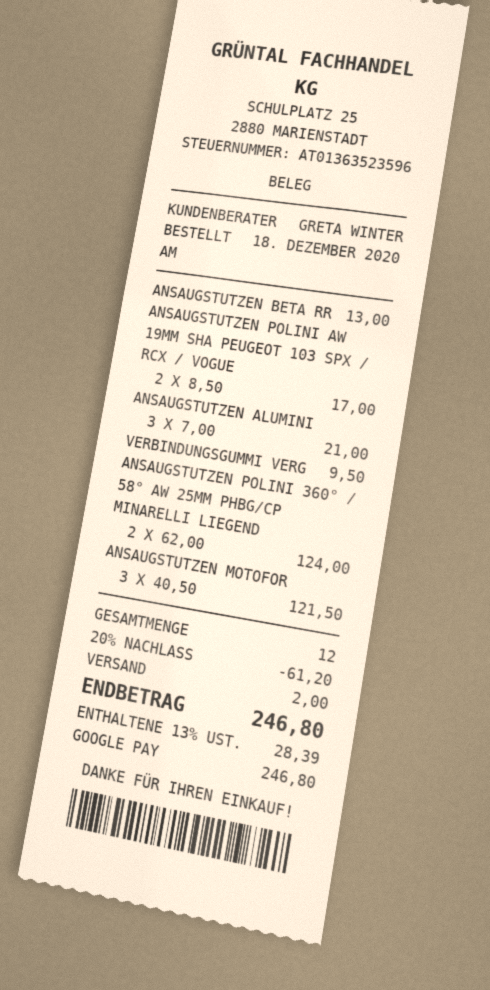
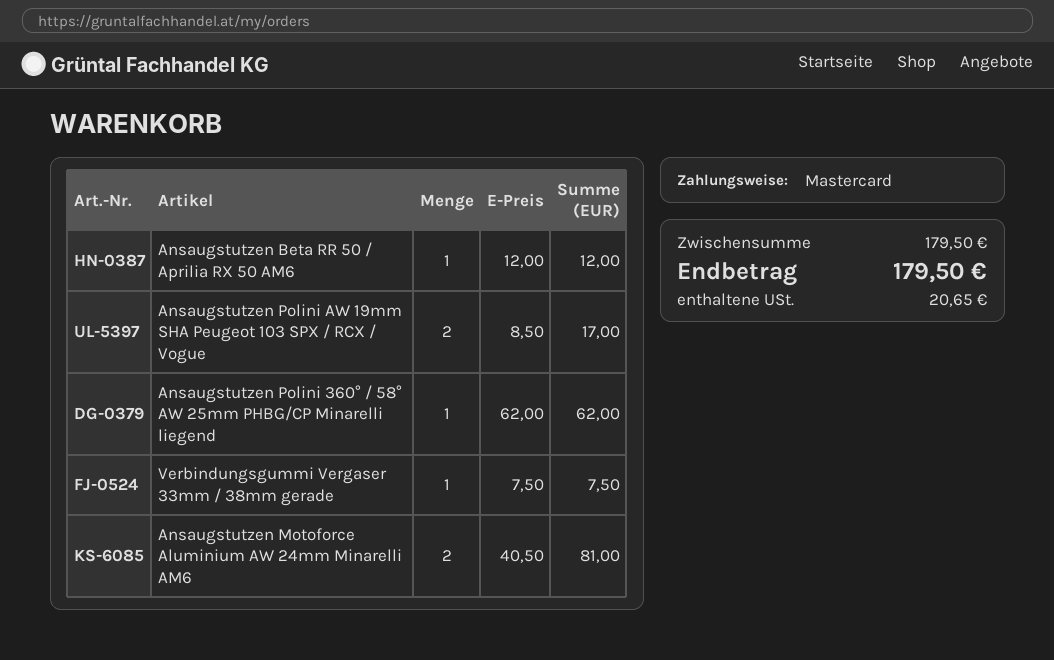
payment method: Google Pay -> Mastercard
ANSAUGSTUTZEN BETA RR: 1 x 13.00 = 13.00 -> 1 x 12.00 = 12.00
ANSAUGSTUTZEN ALUMINI: 3 x 7.00 = 21.00 -> none
VERBINDUNGSGUMMI VERG: 1 x 9.50 = 9.50 -> 1 x 7.50 = 7.50
ANSAUGSTUTZEN POLINI 360° / 58° AW 25MM PHBG/CP MINARELLI LIEGEND: 2 x 62.00 = 124.00 -> 1 x 62.00 = 62.00
ANSAUGSTUTZEN MOTOFOR: 3 x 40.50 = 121.50 -> 2 x 40.50 = 81.00
discount: 20% = 61.20 -> none
shipping: 2.00 -> none
tax: 28.39 -> 20.65
total: 246.80 -> 179.50

